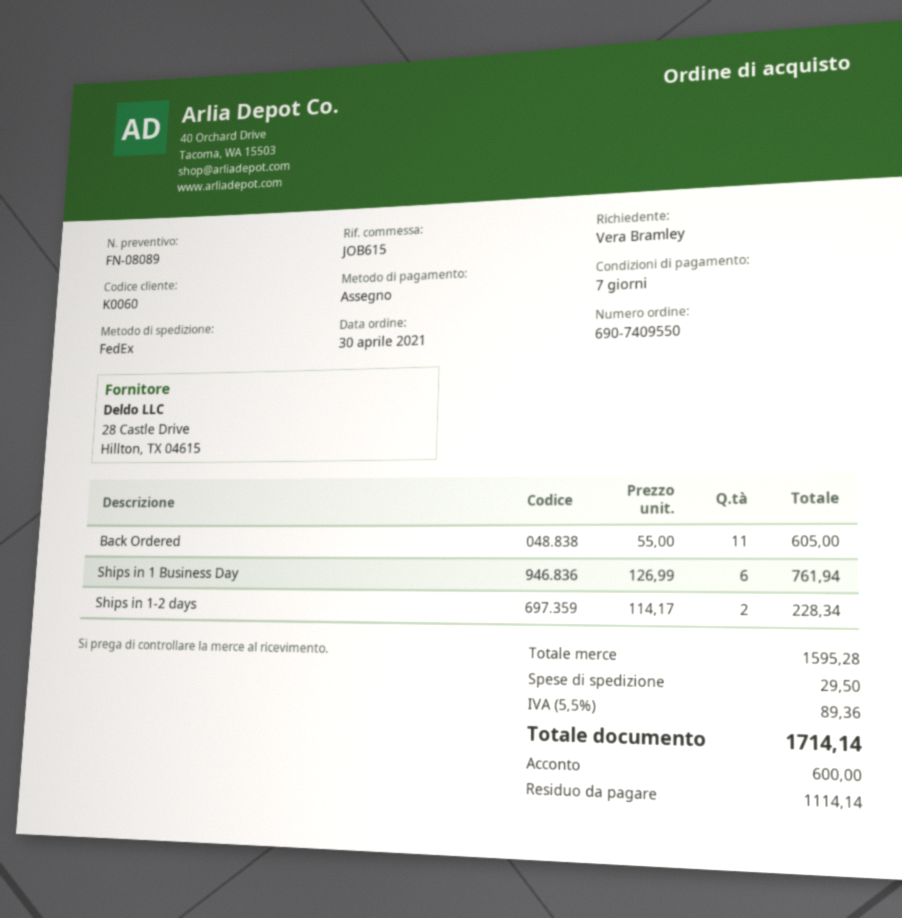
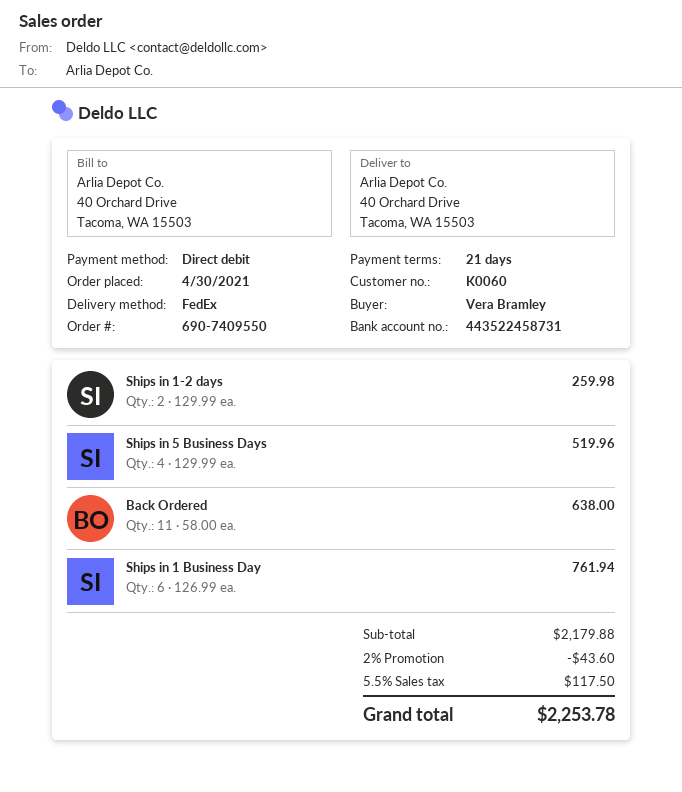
payment terms: 7 days -> 21 days
payment method: cheque -> direct debit
Back Ordered: 11 x 55.00 = 605.00 -> 11 x 58.00 = 638.00
Ships in 1-2 days: 2 x 114.17 = 228.34 -> 2 x 129.99 = 259.98
Ships in 5 Business Days: none -> 4 x 129.99 = 519.96
subtotal: 1595.28 -> 2179.88
discount: none -> 2% = 43.60
shipping: 29.50 -> none
tax: 5.5% = 89.36 -> 5.5% = 117.50
total: 1714.14 -> 2253.78

